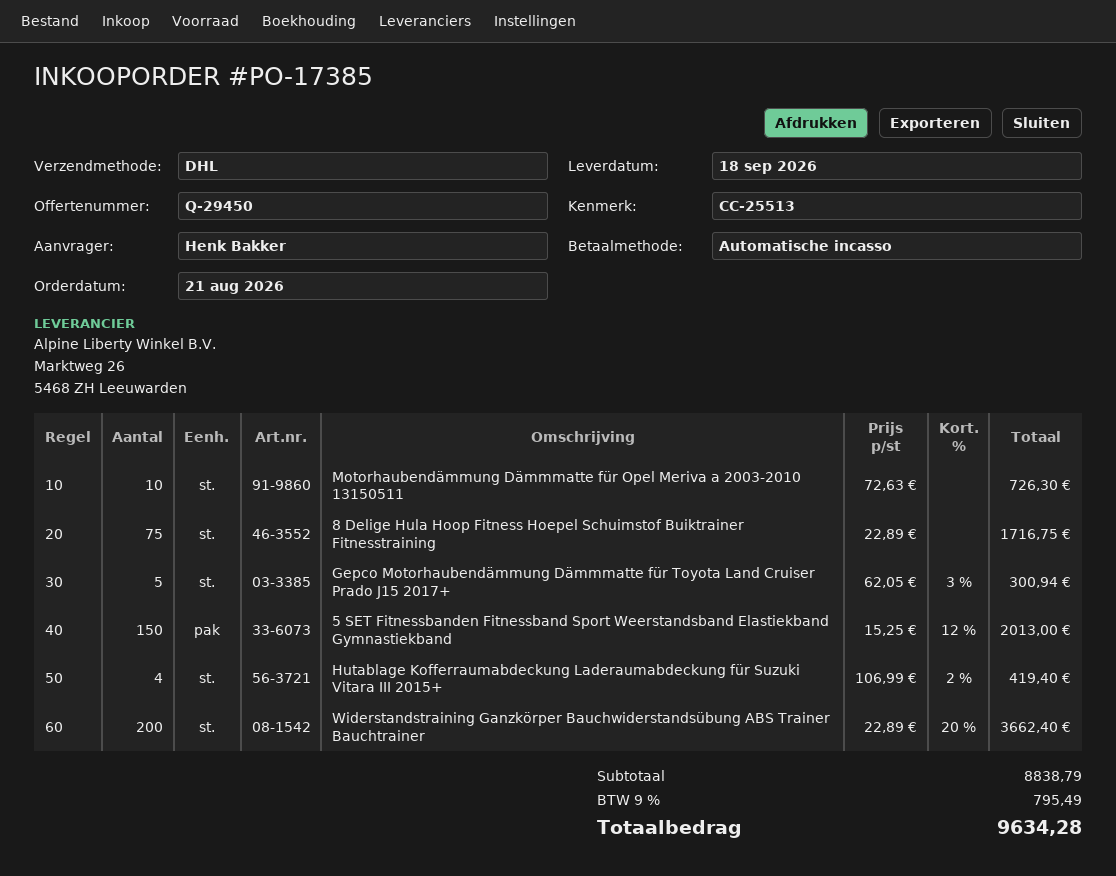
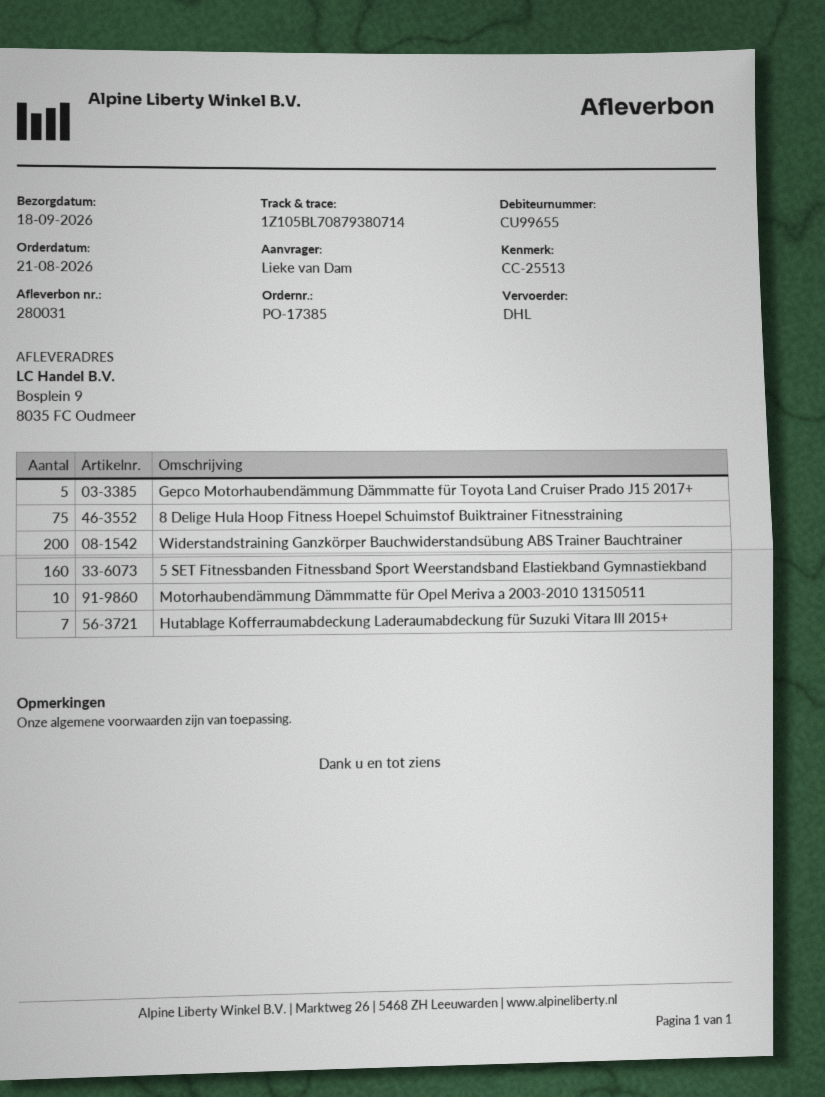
ordered by: Henk Bakker -> Lieke van Dam
5 SET Fitnessbanden Fitnessband Sport Weerstandsband Elastiekband Gymnastiekband: 150 -> 160
Hutablage Kofferraumabdeckung Laderaumabdeckung für Suzuki Vitara III 2015+: 4 -> 7

